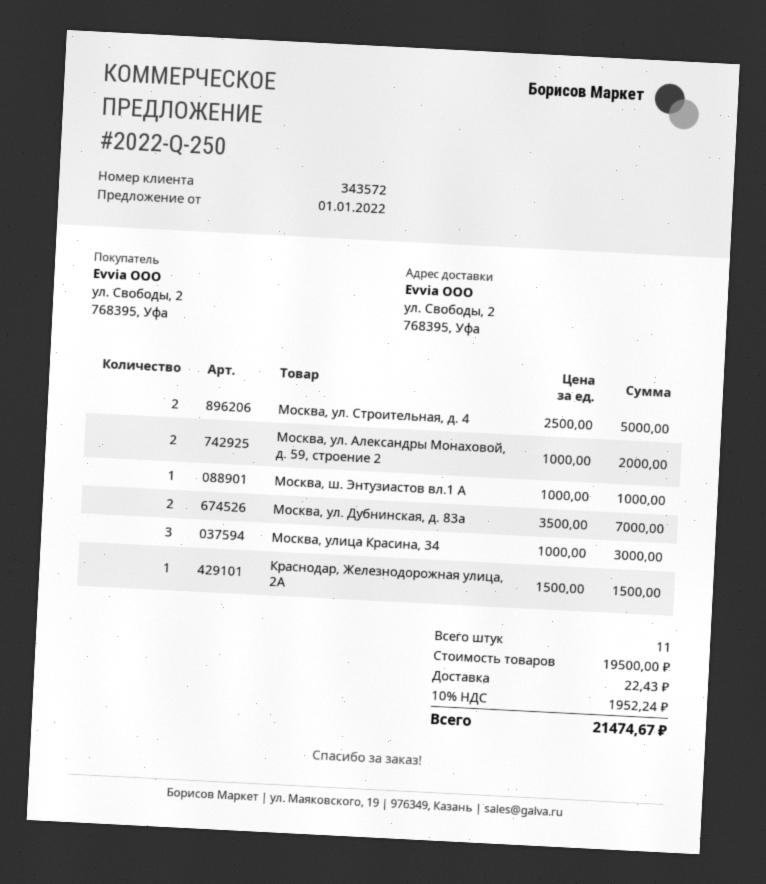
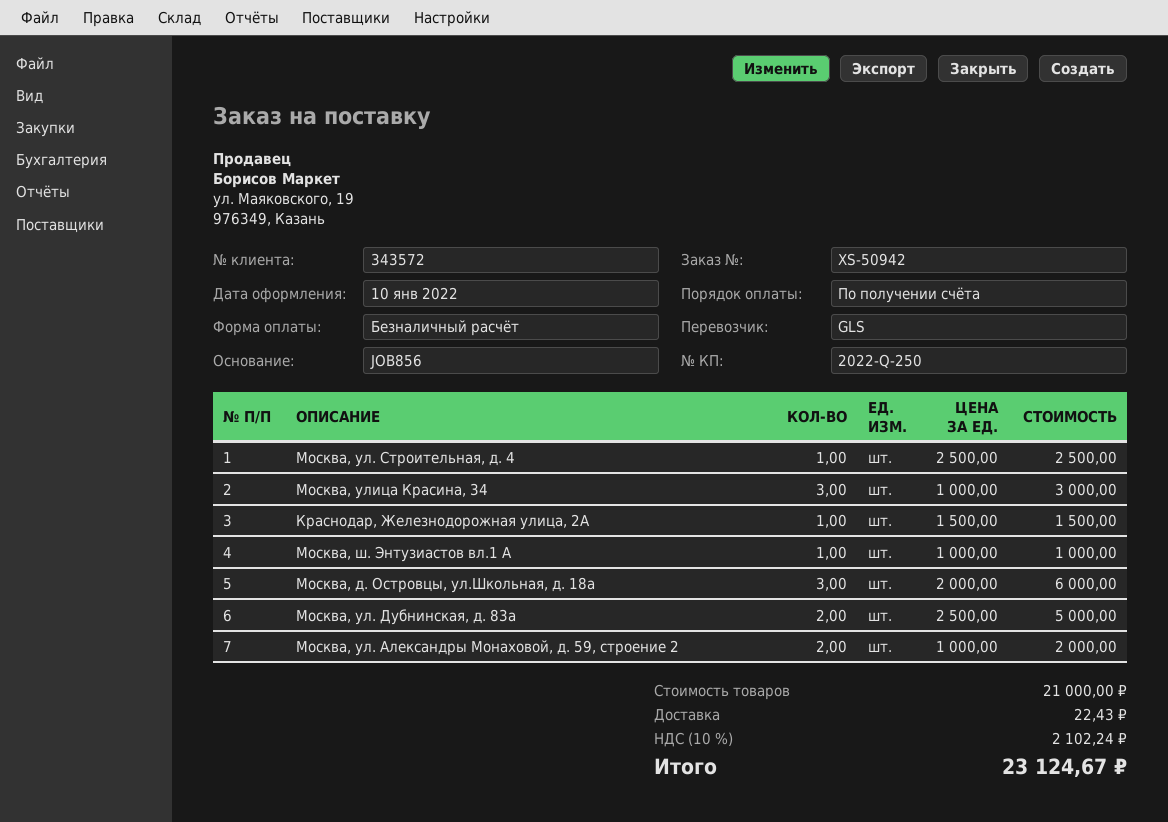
Москва, ул. Строительная, д. 4: 2 x 2500.00 = 5000.00 -> 1 x 2500.00 = 2500.00
Москва, ул. Дубнинская, д. 83а: 2 x 3500.00 = 7000.00 -> 2 x 2500.00 = 5000.00
Москва, д. Островцы, ул.Школьная, д. 18а: none -> 3 x 2000.00 = 6000.00
subtotal: 19500.00 -> 21000.00
tax: 10% = 1952.24 -> 10% = 2102.24
total: 21474.67 -> 23124.67

